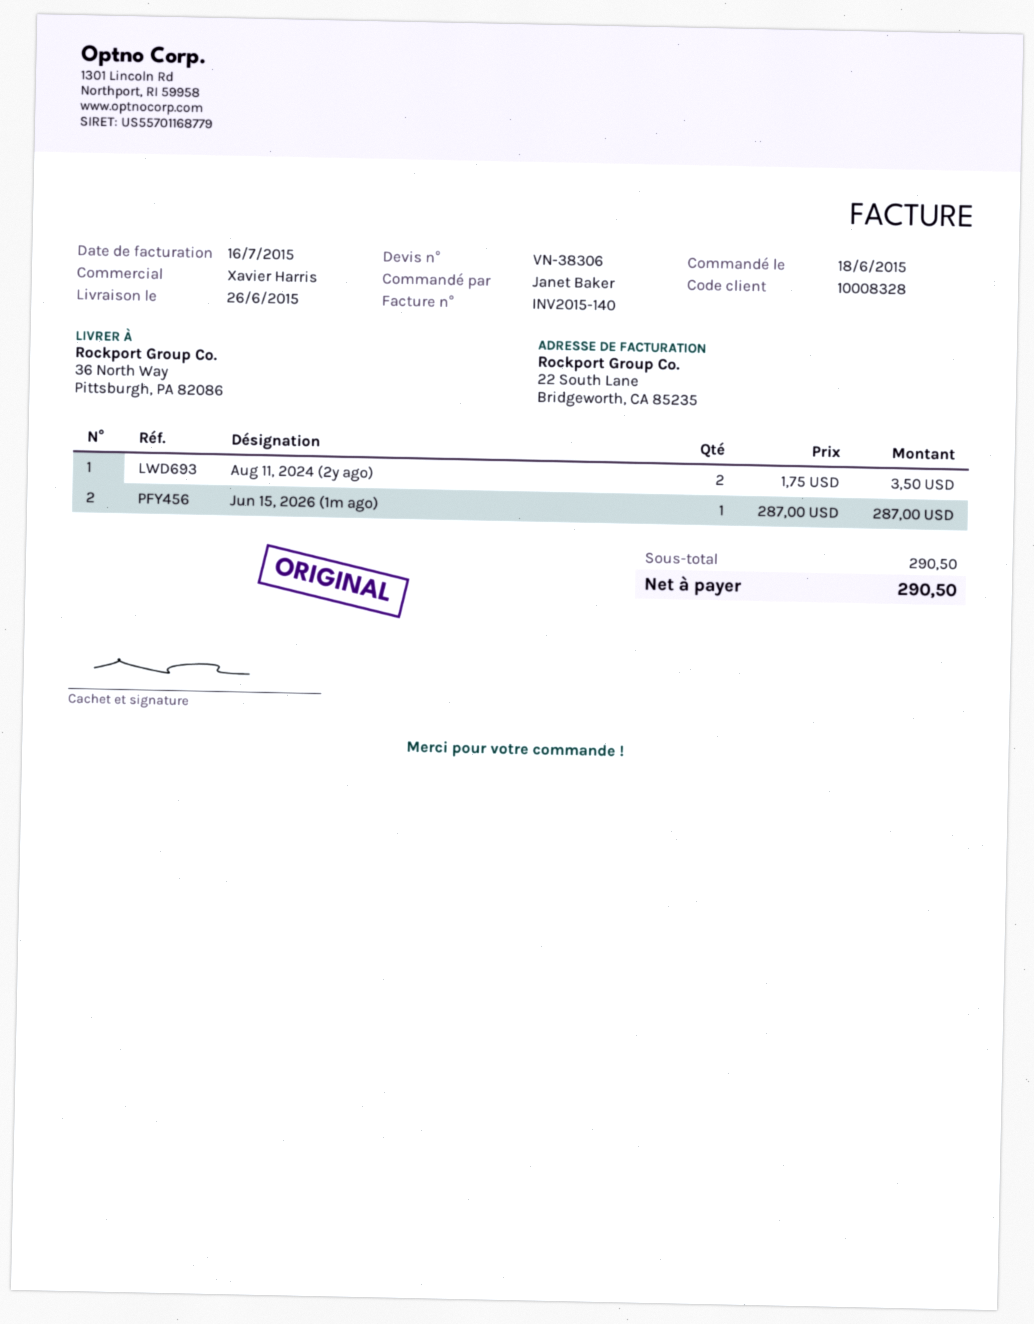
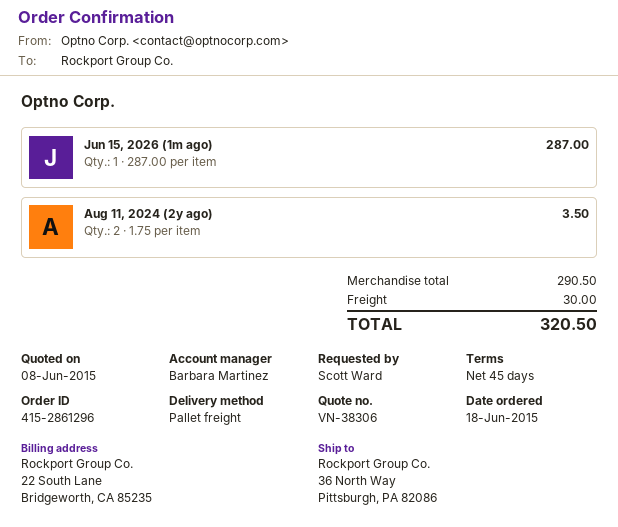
ordered by: Janet Baker -> Scott Ward
sales rep: Xavier Harris -> Barbara Martinez
shipping: none -> 30.00
total: 290.50 -> 320.50

